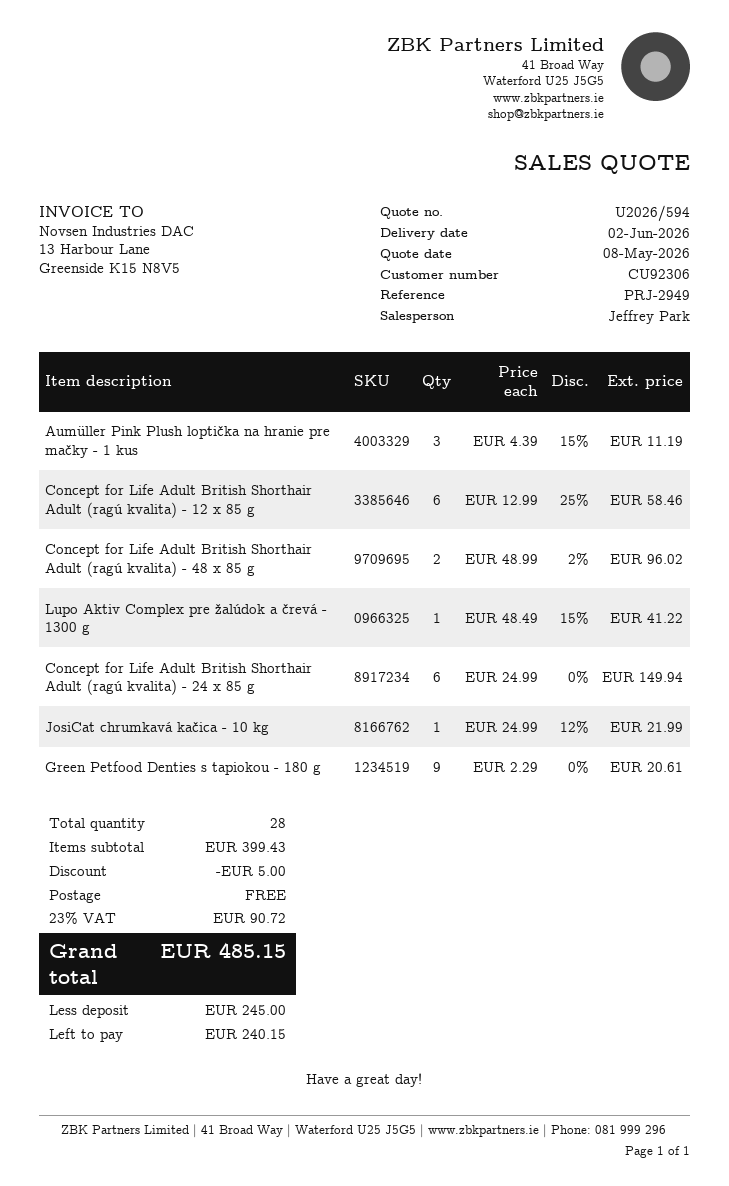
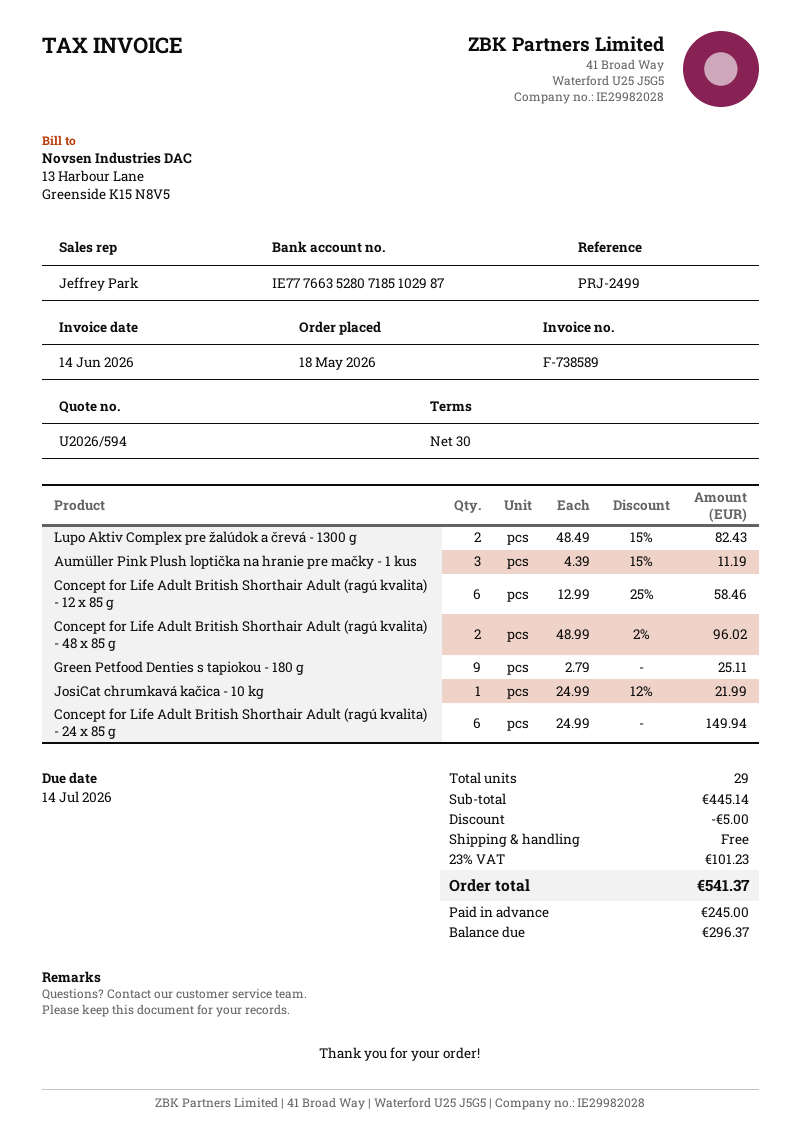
reference: PRJ-2949 -> PRJ-2499
Lupo Aktiv Complex pre žalúdok a črevá - 1300 g: 1 x 48.49 - 15% = 41.22 -> 2 x 48.49 - 15% = 82.43
Green Petfood Denties s tapiokou - 180 g: 9 x 2.29 = 20.61 -> 9 x 2.79 = 25.11
total quantity: 28 -> 29
subtotal: 399.43 -> 445.14
tax: 23% = 90.72 -> 23% = 101.23
total: 485.15 -> 541.37
balance: 240.15 -> 296.37

